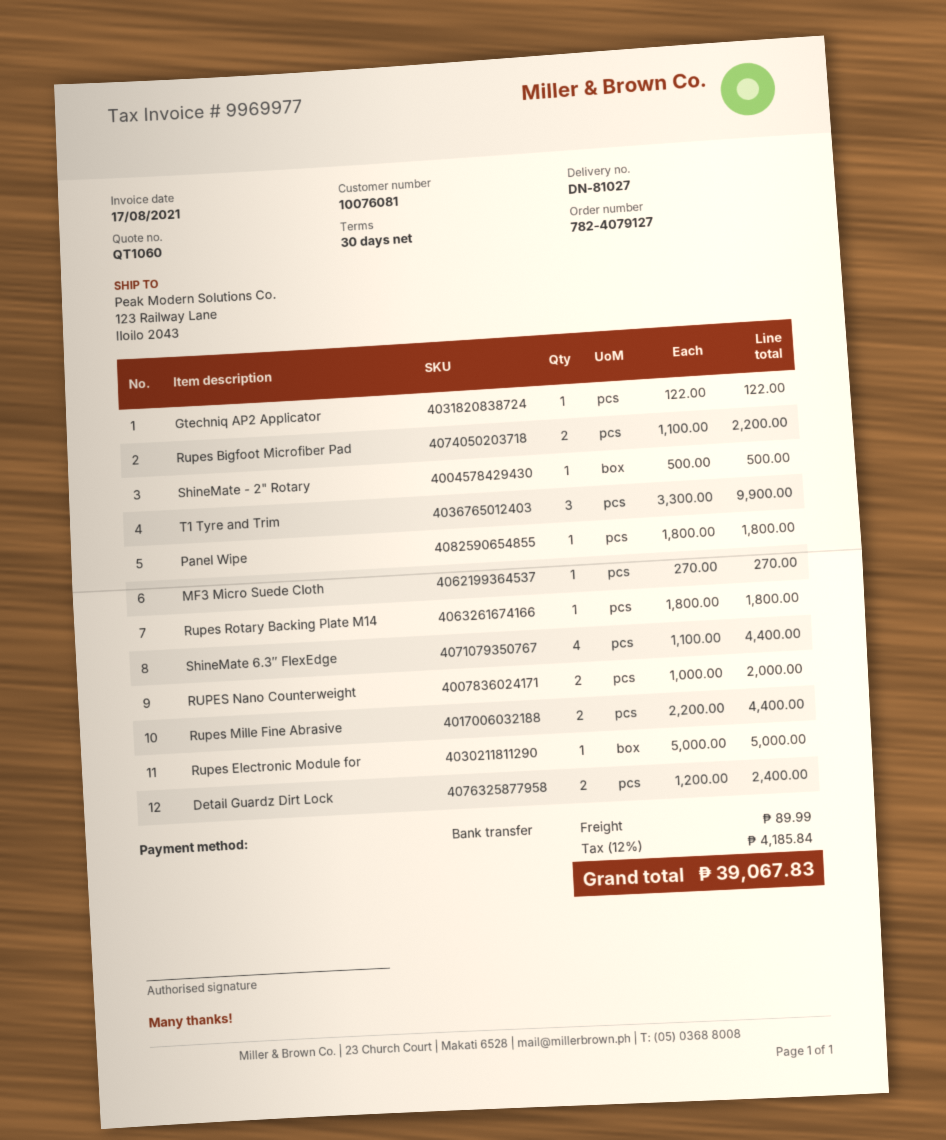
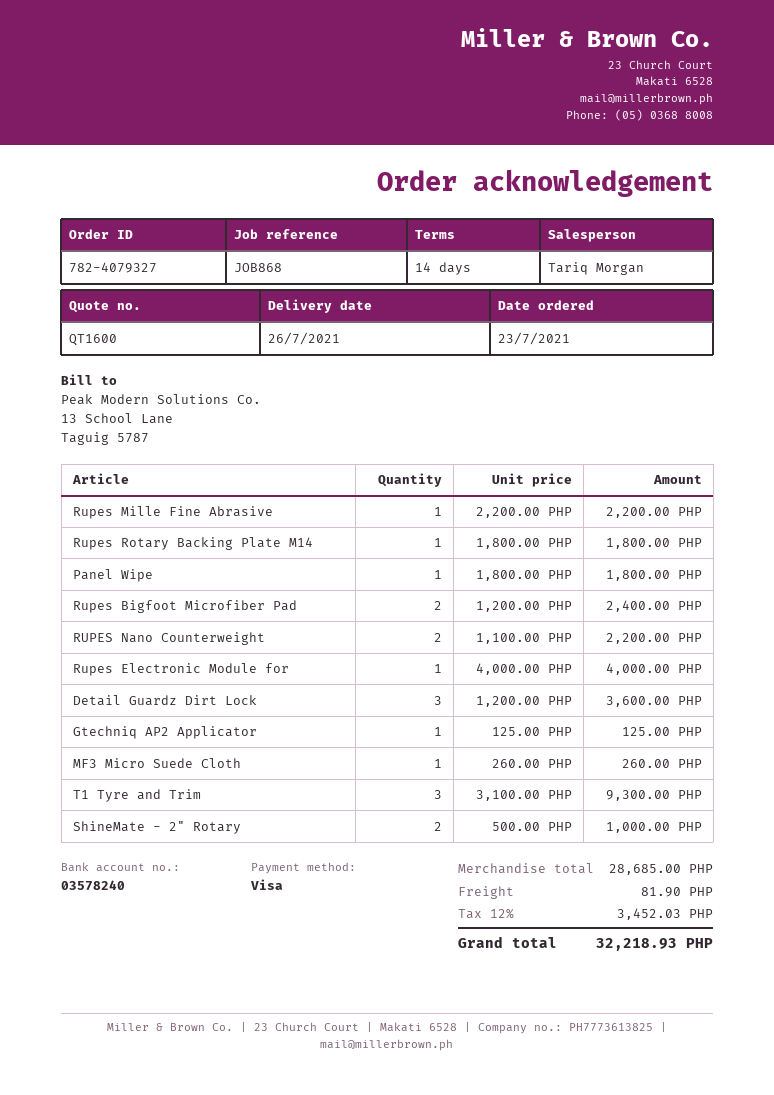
quote number: QT1060 -> QT1600
order number: 782-4079127 -> 782-4079327
payment terms: 30 days -> 14 days
payment method: bank transfer -> Visa
Gtechniq AP2 Applicator: 1 x 122.00 = 122.00 -> 1 x 125.00 = 125.00
Rupes Bigfoot Microfiber Pad: 2 x 1100.00 = 2200.00 -> 2 x 1200.00 = 2400.00
ShineMate - 2" Rotary: 1 x 500.00 = 500.00 -> 2 x 500.00 = 1000.00
T1 Tyre and Trim: 3 x 3300.00 = 9900.00 -> 3 x 3100.00 = 9300.00
MF3 Micro Suede Cloth: 1 x 270.00 = 270.00 -> 1 x 260.00 = 260.00
ShineMate 6.3″ FlexEdge: 4 x 1100.00 = 4400.00 -> none
RUPES Nano Counterweight: 2 x 1000.00 = 2000.00 -> 2 x 1100.00 = 2200.00
Rupes Mille Fine Abrasive: 2 x 2200.00 = 4400.00 -> 1 x 2200.00 = 2200.00
Rupes Electronic Module for: 1 x 5000.00 = 5000.00 -> 1 x 4000.00 = 4000.00
Detail Guardz Dirt Lock: 2 x 1200.00 = 2400.00 -> 3 x 1200.00 = 3600.00
shipping: 89.99 -> 81.90
tax: 12% = 4185.84 -> 12% = 3452.03
total: 39067.83 -> 32218.93

